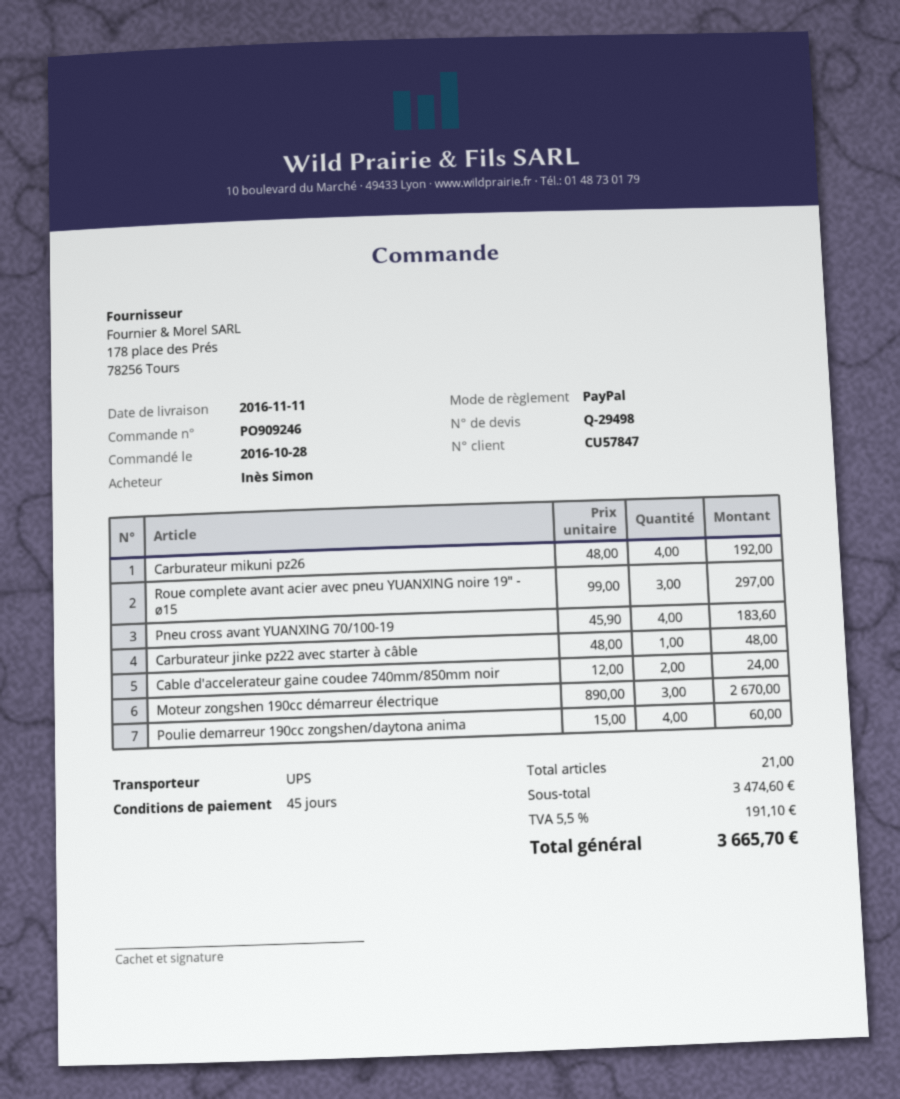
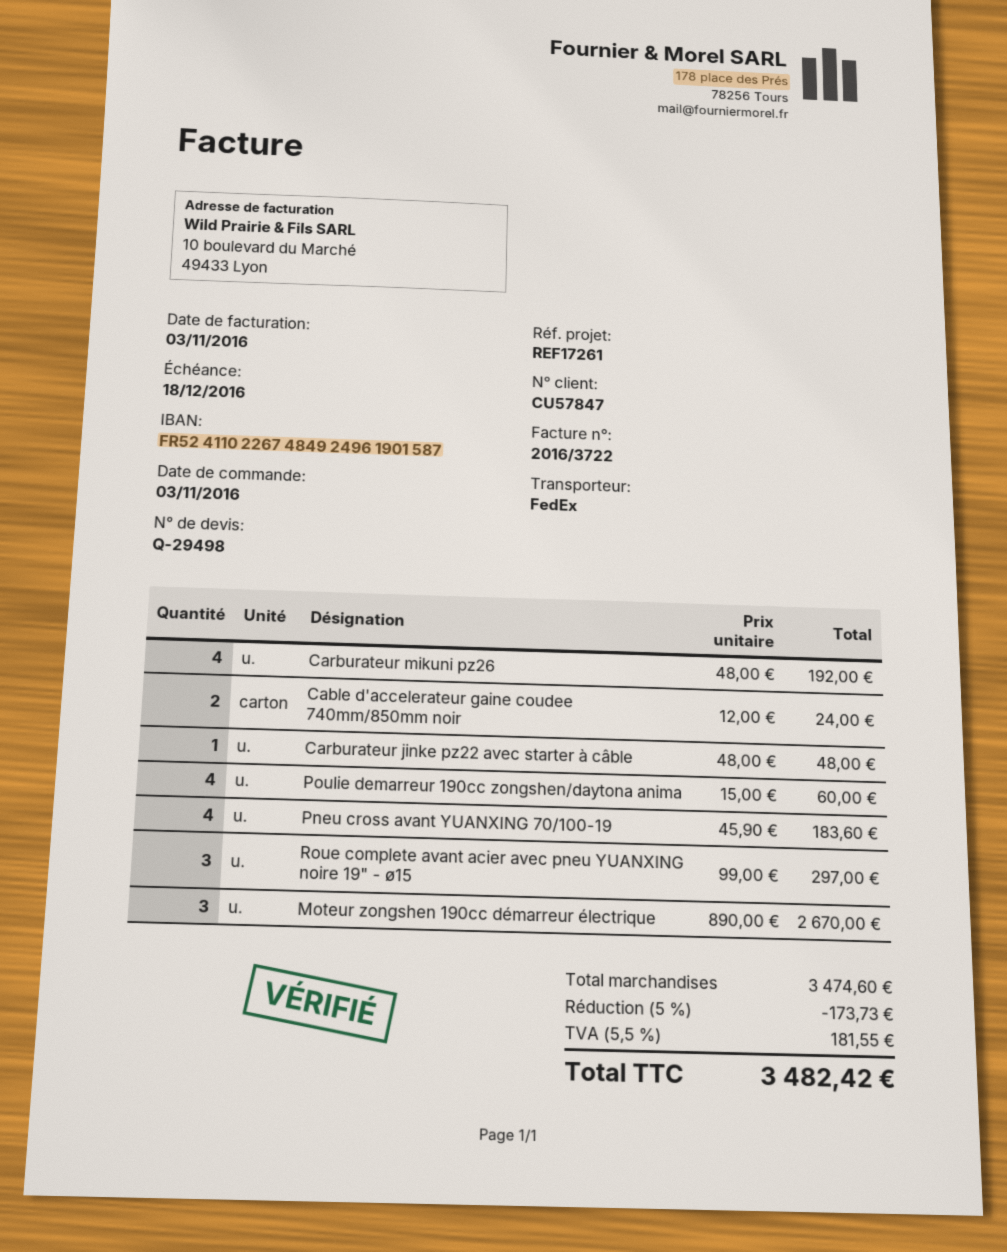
order date: 2016-10-28 -> 2016-11-03
shipping method: UPS -> FedEx
discount: none -> 5% = 173.73
tax: 5.5% = 191.10 -> 5.5% = 181.55
total: 3665.70 -> 3482.42

